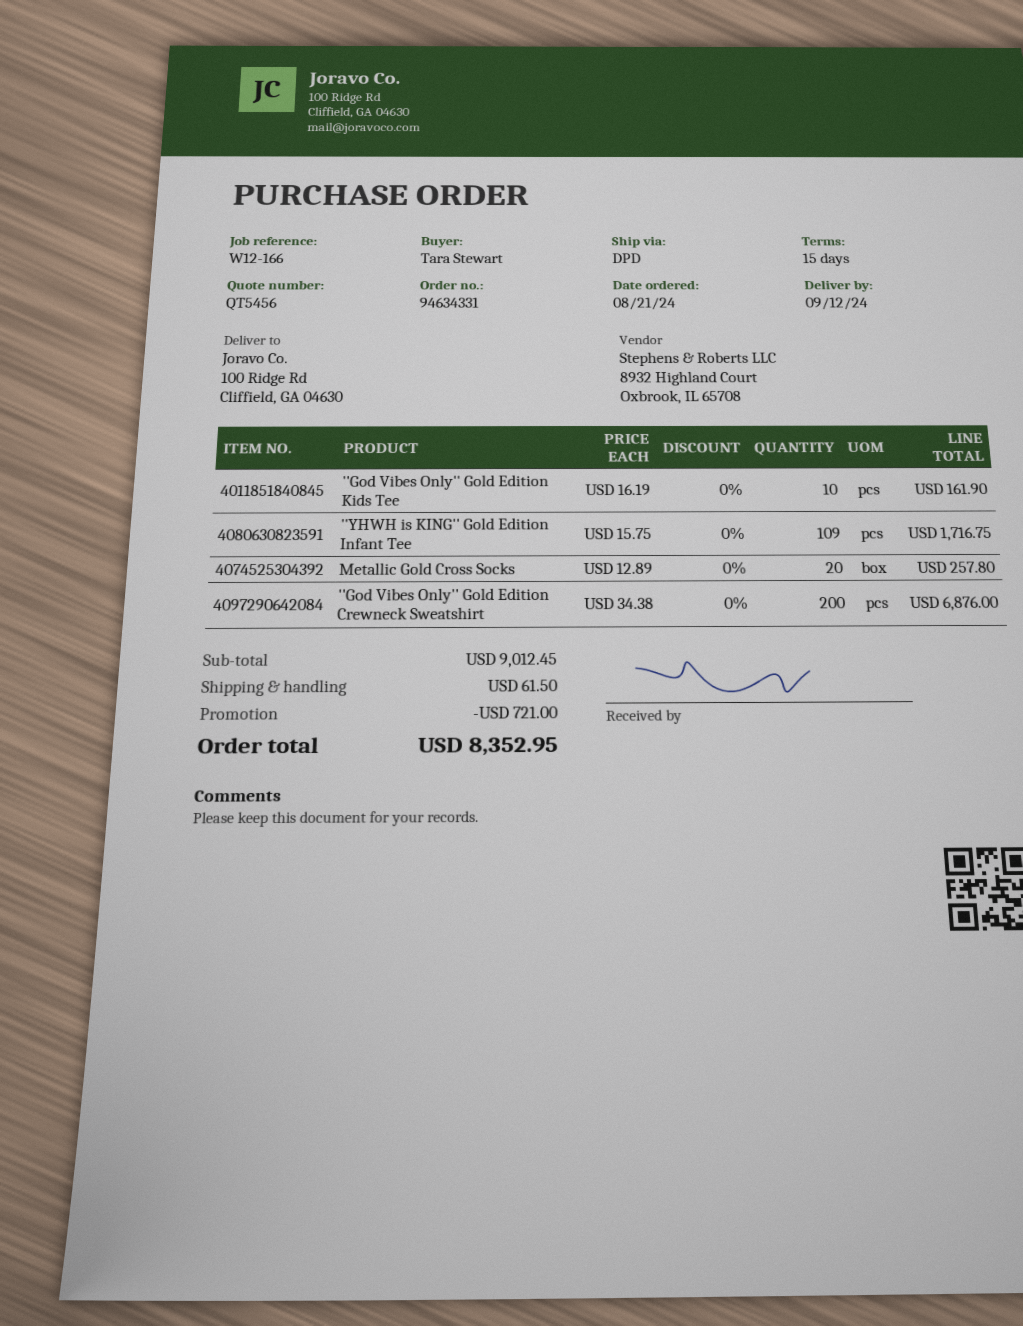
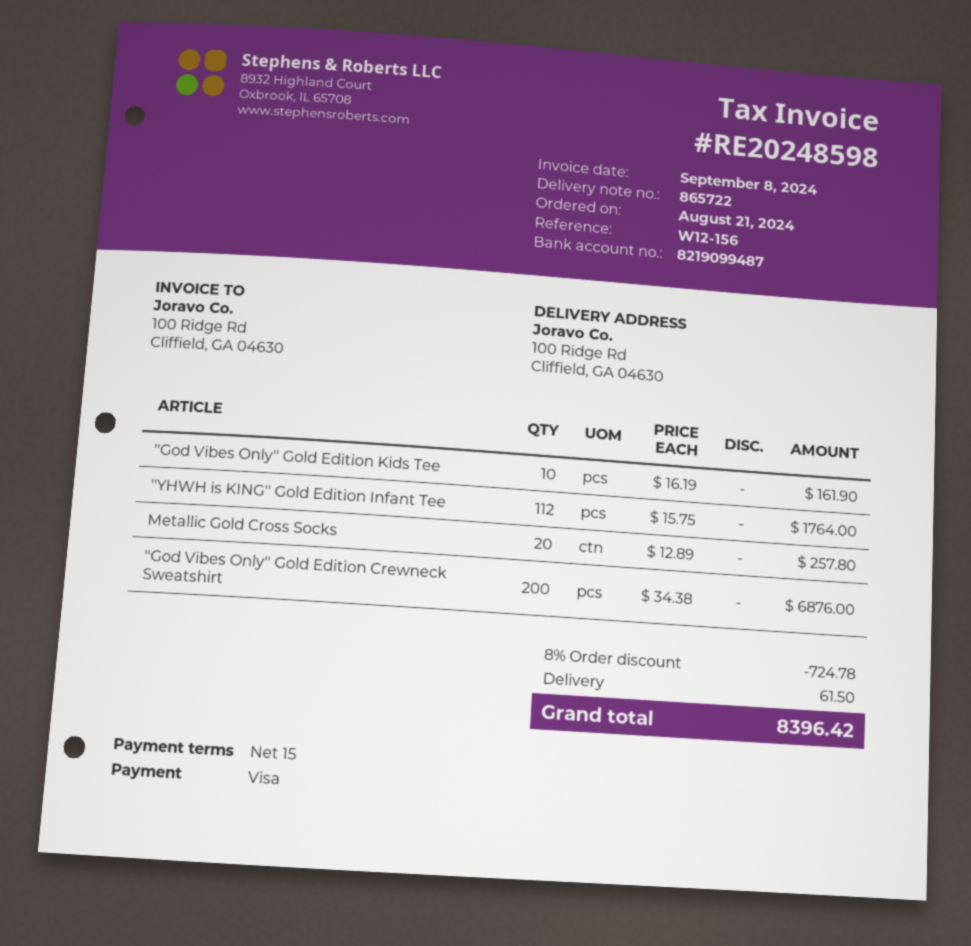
reference: W12-166 -> W12-156
''YHWH is KING'' Gold Edition Infant Tee: 109 x 15.75 = 1716.75 -> 112 x 15.75 = 1764.00
discount: 721.00 -> 724.78
total: 8352.95 -> 8396.42

